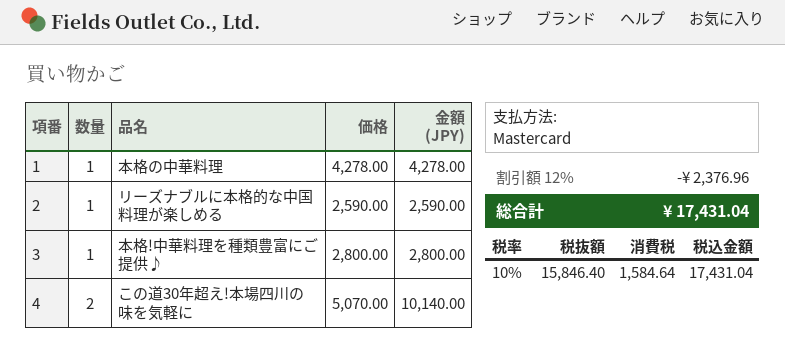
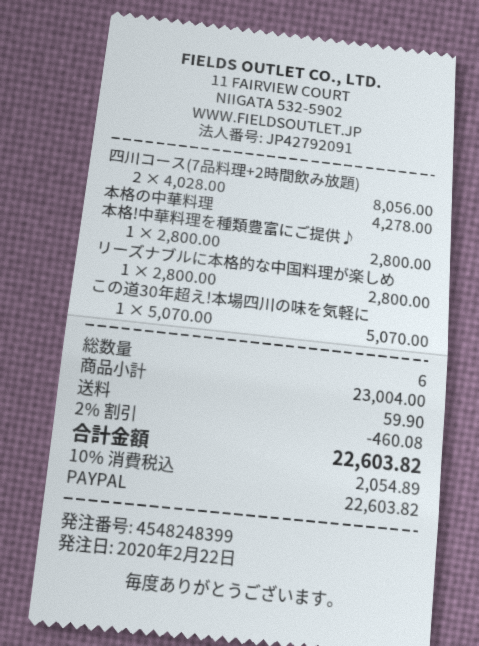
payment method: Mastercard -> PayPal
リーズナブルに本格的な中国料理が楽しめる: 1 x 2590.00 = 2590.00 -> 1 x 2800.00 = 2800.00
この道30年超え!本場四川の味を気軽に: 2 x 5070.00 = 10140.00 -> 1 x 5070.00 = 5070.00
四川コース(7品料理+2時間飲み放題): none -> 2 x 4028.00 = 8056.00
discount: 12% = 2376.96 -> 2% = 460.08
shipping: none -> 59.90
tax: 10% = 1584.64 -> 10% = 2054.89
total: 17431.04 -> 22603.82

